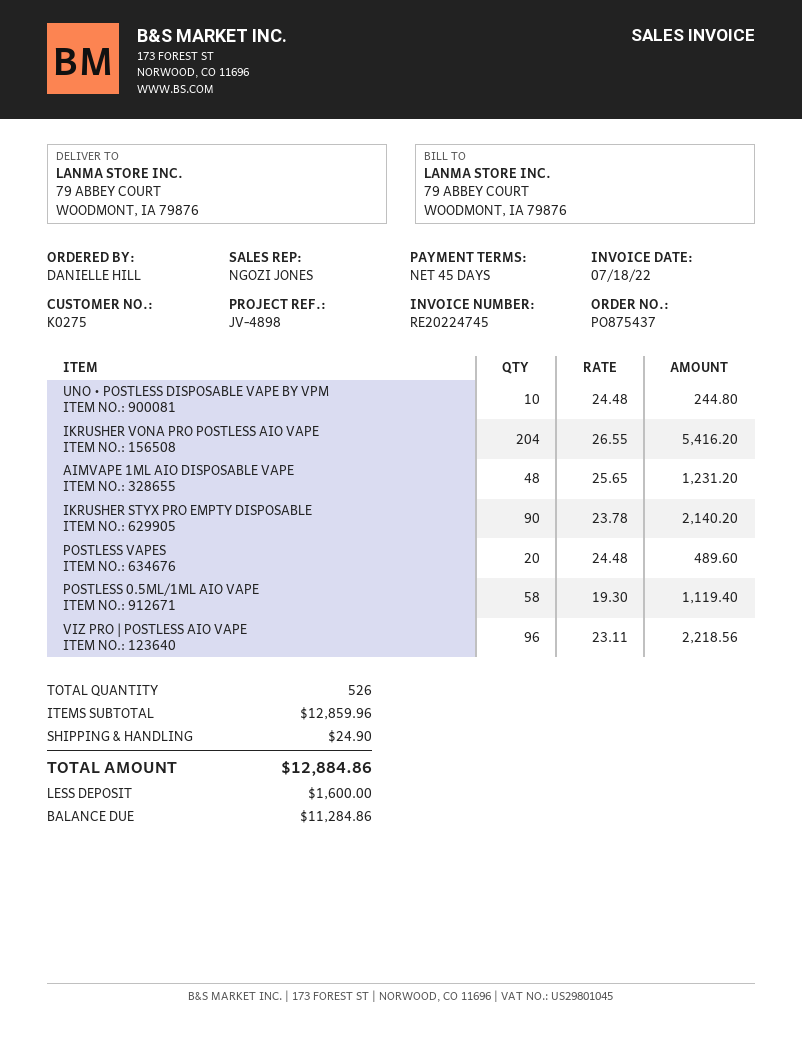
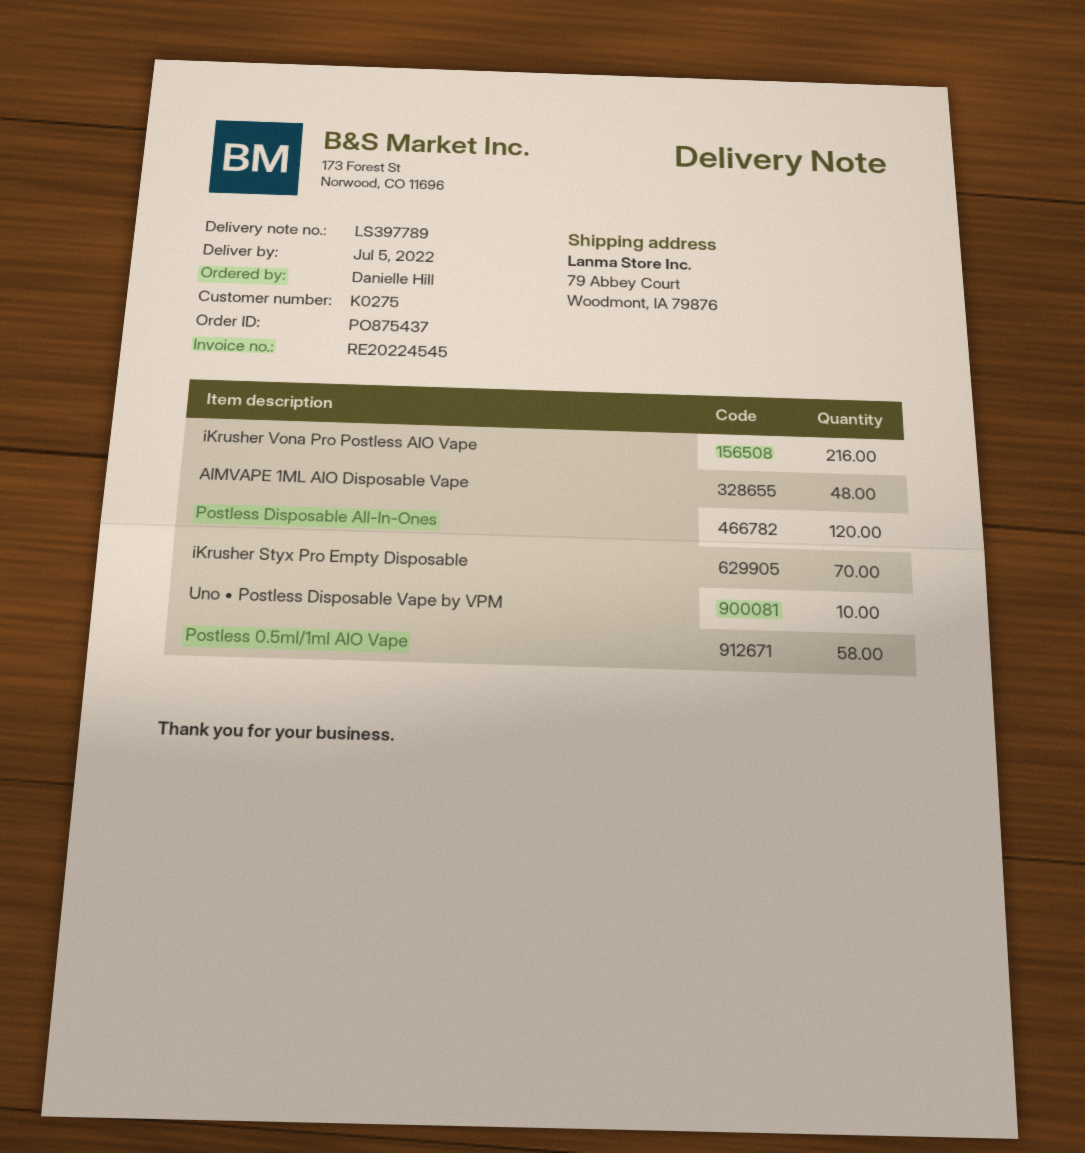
invoice number: RE20224745 -> RE20224545
IKRUSHER VONA PRO POSTLESS AIO VAPE: 204 -> 216
IKRUSHER STYX PRO EMPTY DISPOSABLE: 90 -> 70
POSTLESS VAPES: 20 -> none
VIZ PRO | POSTLESS AIO VAPE: 96 -> none
Postless Disposable All-In-Ones: none -> 120

